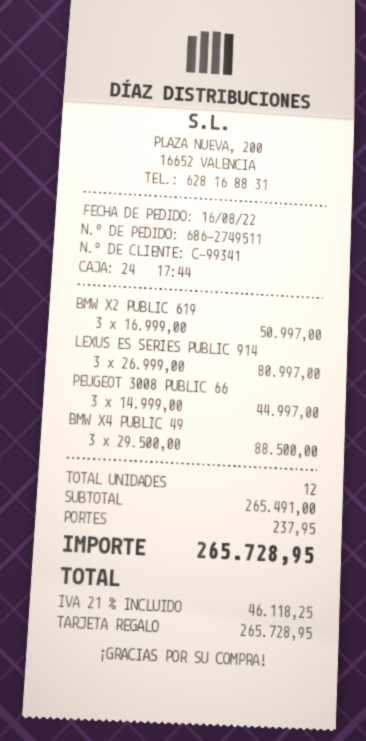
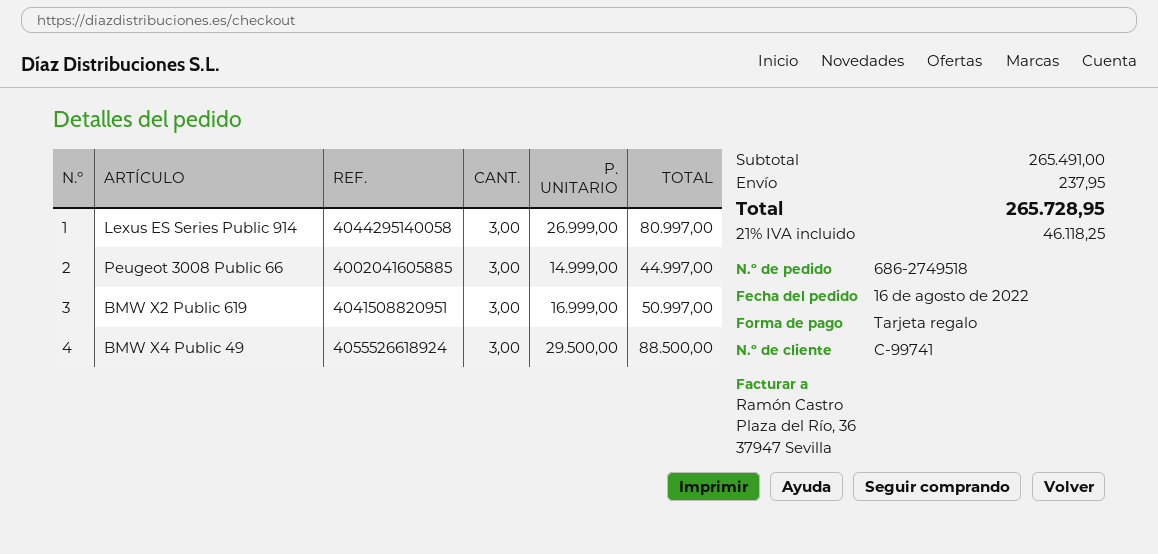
order number: 686-2749511 -> 686-2749518
customer number: C-99341 -> C-99741

